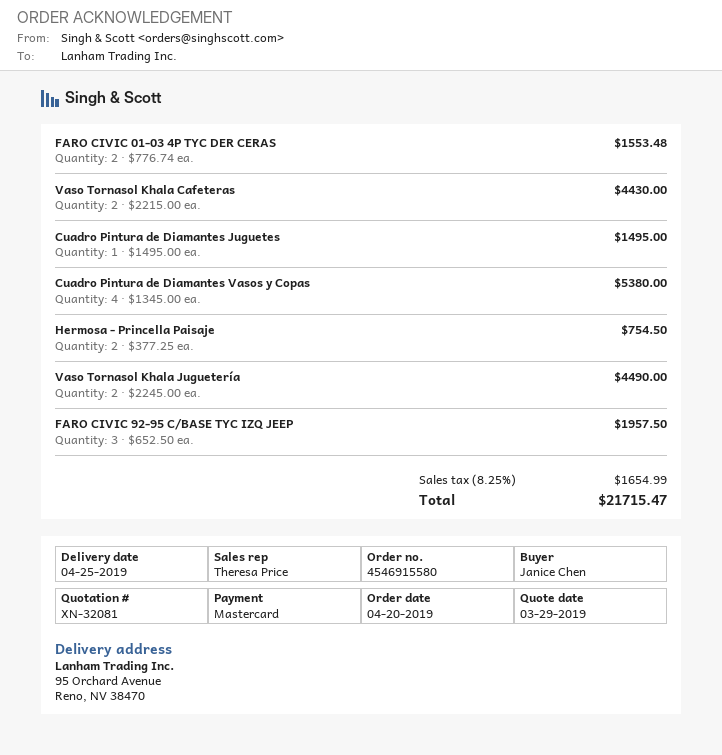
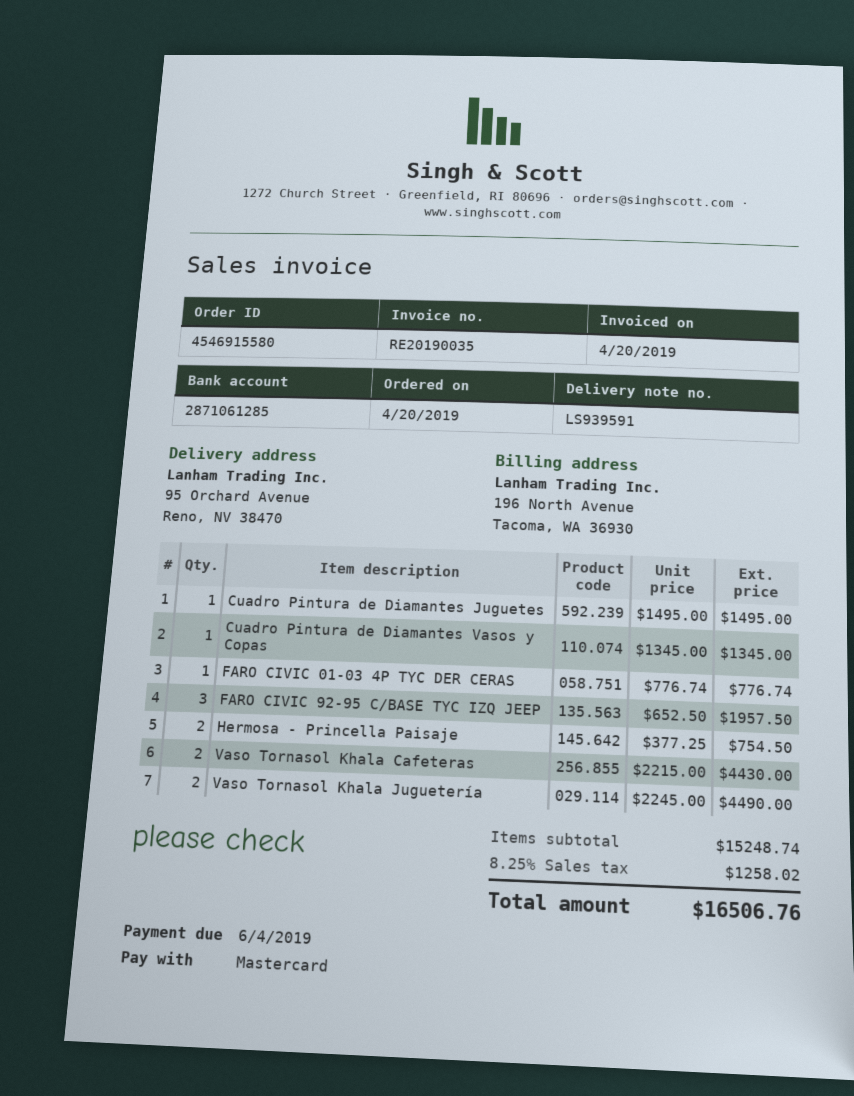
FARO CIVIC 01-03 4P TYC DER CERAS: 2 x 776.74 = 1553.48 -> 1 x 776.74 = 776.74
Cuadro Pintura de Diamantes Vasos y Copas: 4 x 1345.00 = 5380.00 -> 1 x 1345.00 = 1345.00
tax: 8.25% = 1654.99 -> 8.25% = 1258.02
total: 21715.47 -> 16506.76

